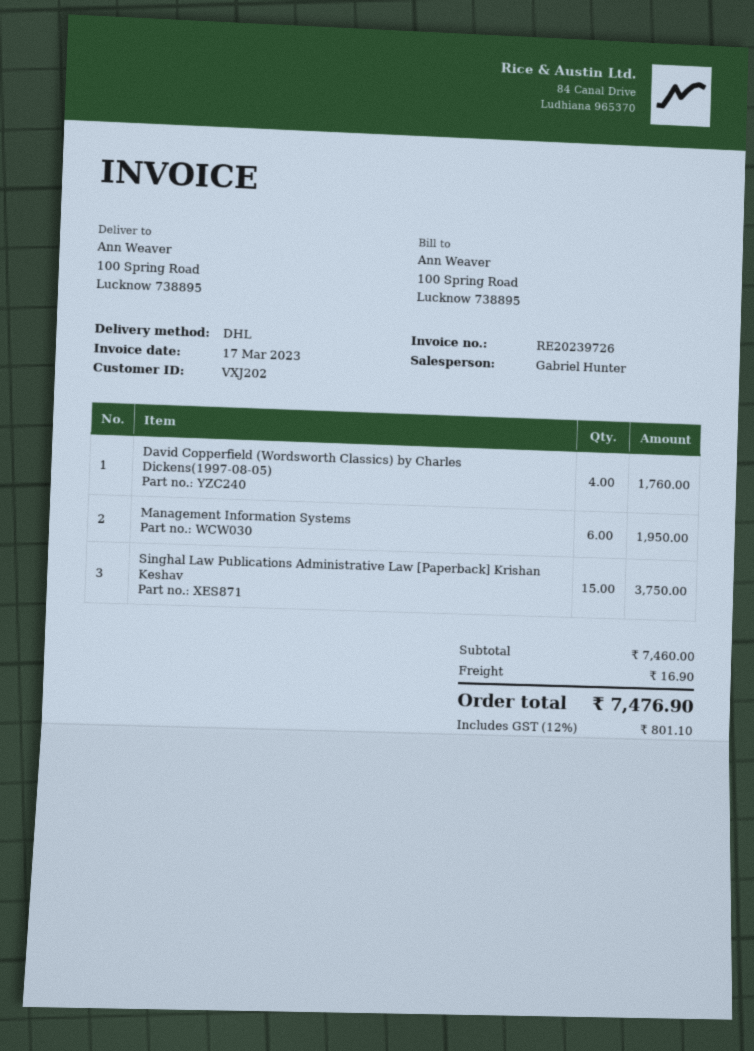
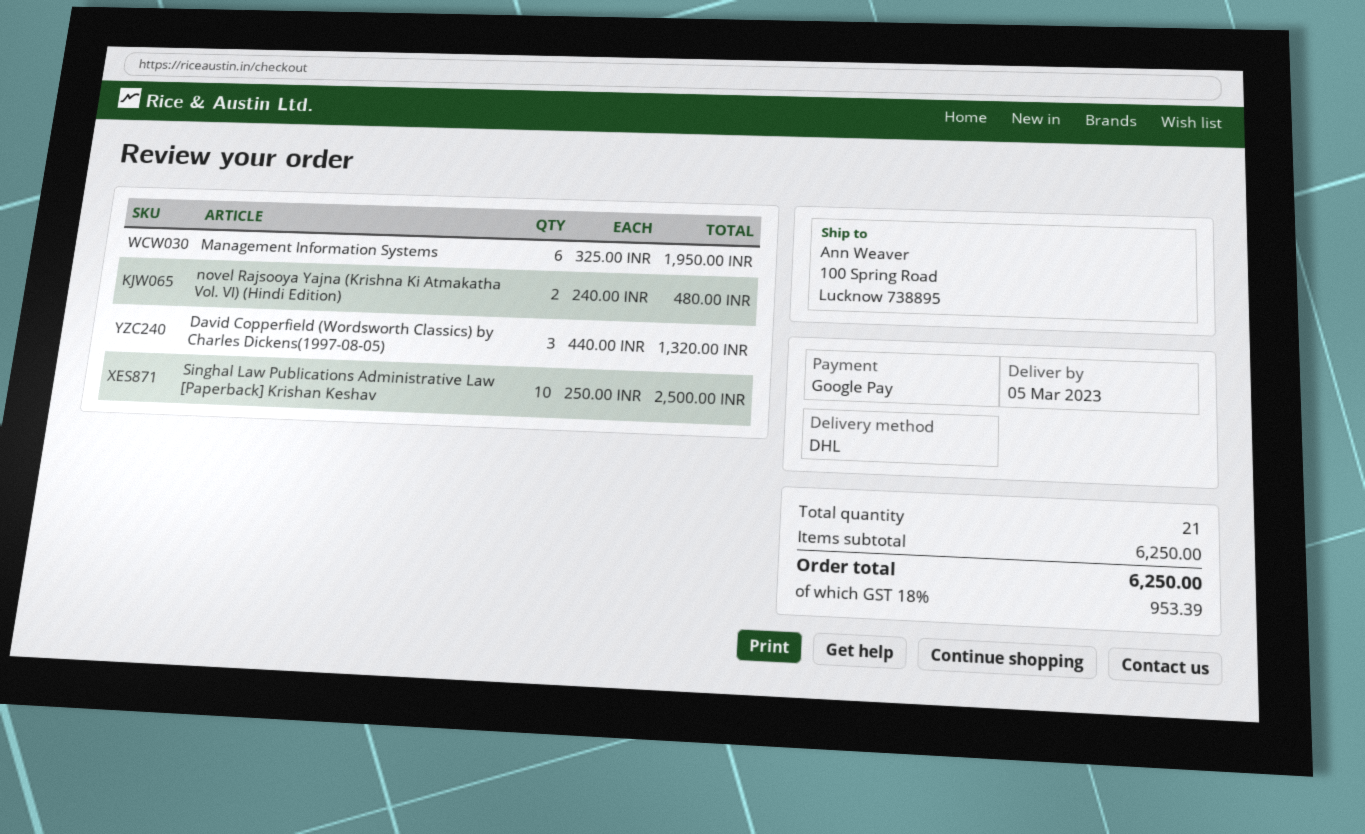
David Copperfield (Wordsworth Classics) by Charles Dickens(1997-08-05): 4 for 1760.00 -> 3 for 1320.00
Singhal Law Publications Administrative Law [Paperback] Krishan Keshav: 15 for 3750.00 -> 10 for 2500.00
novel Rajsooya Yajna (Krishna Ki Atmakatha Vol. VI) (Hindi Edition): none -> 2 for 480.00
subtotal: 7460.00 -> 6250.00
shipping: 16.90 -> none
tax: 12% = 801.10 -> 18% = 953.39
total: 7476.90 -> 6250.00

